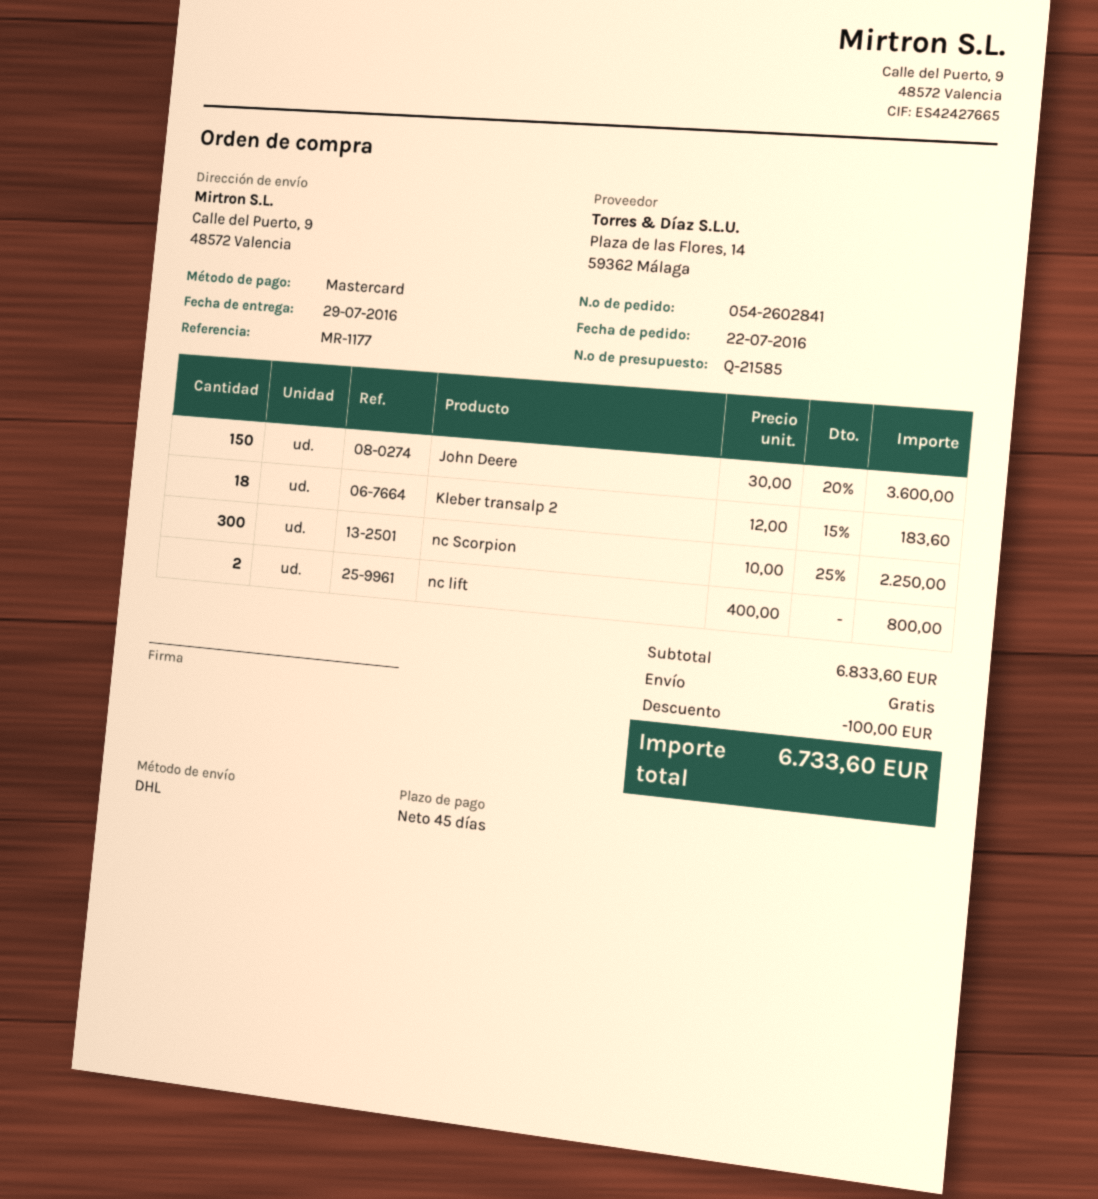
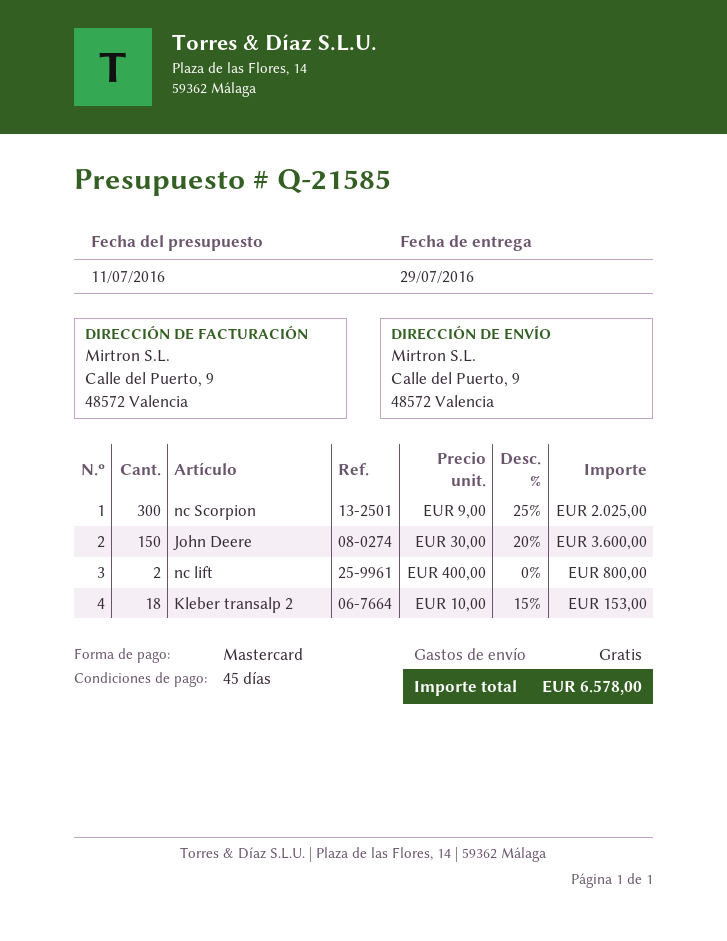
Kleber transalp 2: 18 x 12.00 - 15% = 183.60 -> 18 x 10.00 - 15% = 153.00
nc Scorpion: 300 x 10.00 - 25% = 2250.00 -> 300 x 9.00 - 25% = 2025.00
discount: 100.00 -> none
total: 6733.60 -> 6578.00

